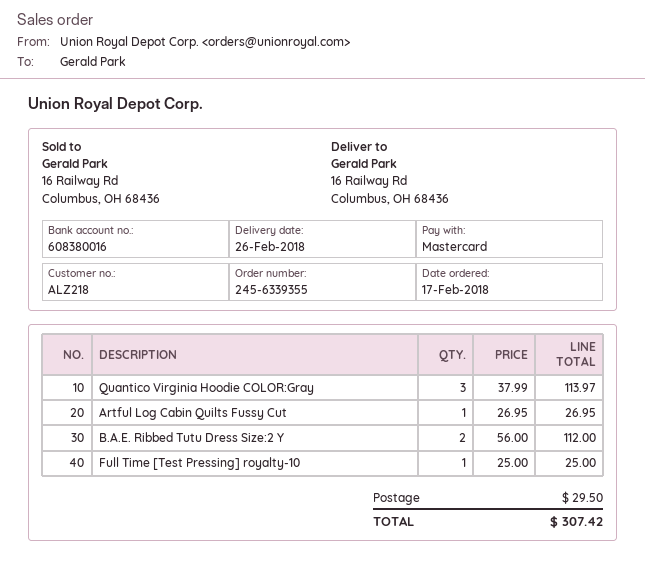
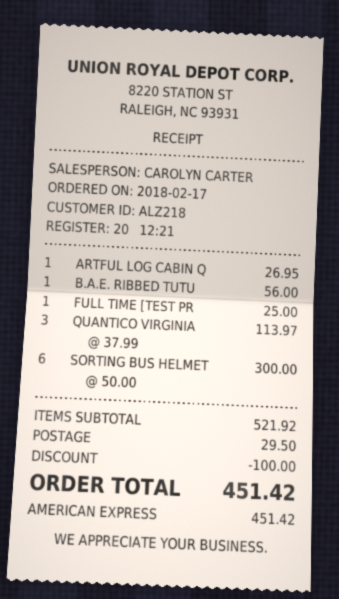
payment method: Mastercard -> American Express
B.A.E. Ribbed Tutu Dress Size:2 Y: 2 x 56.00 = 112.00 -> 1 x 56.00 = 56.00
SORTING BUS HELMET: none -> 6 x 50.00 = 300.00
discount: none -> 100.00
total: 307.42 -> 451.42

